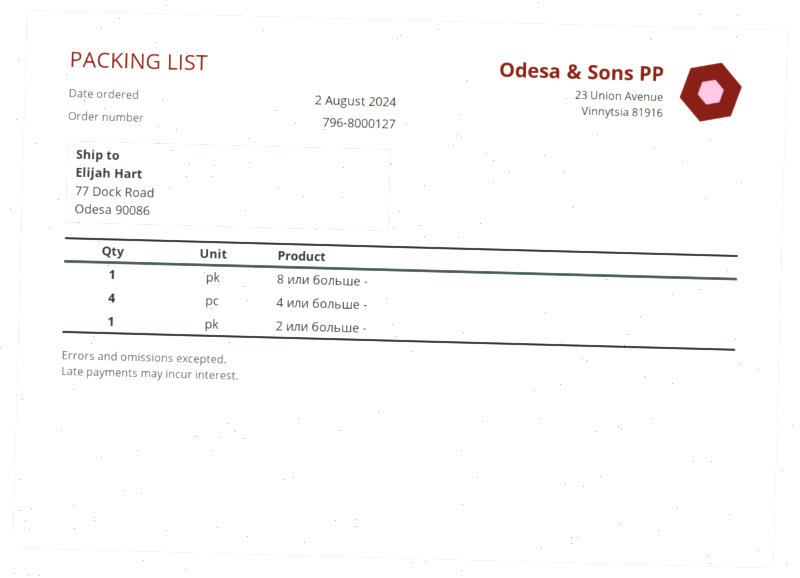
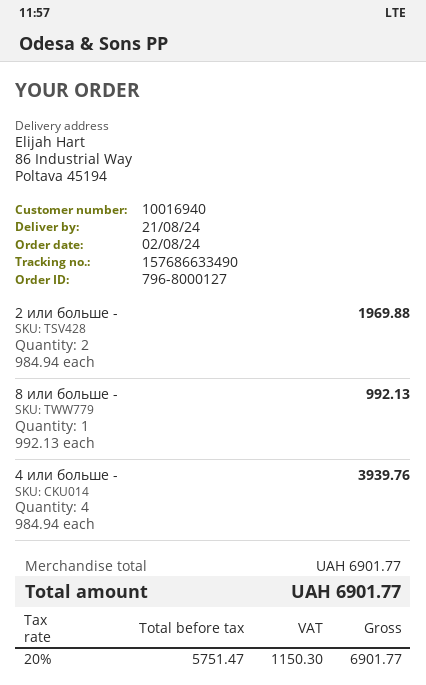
ship to: 77 Dock Road, Odesa 90086 -> 86 Industrial Way, Poltava 45194
2 или больше -: 1 -> 2

